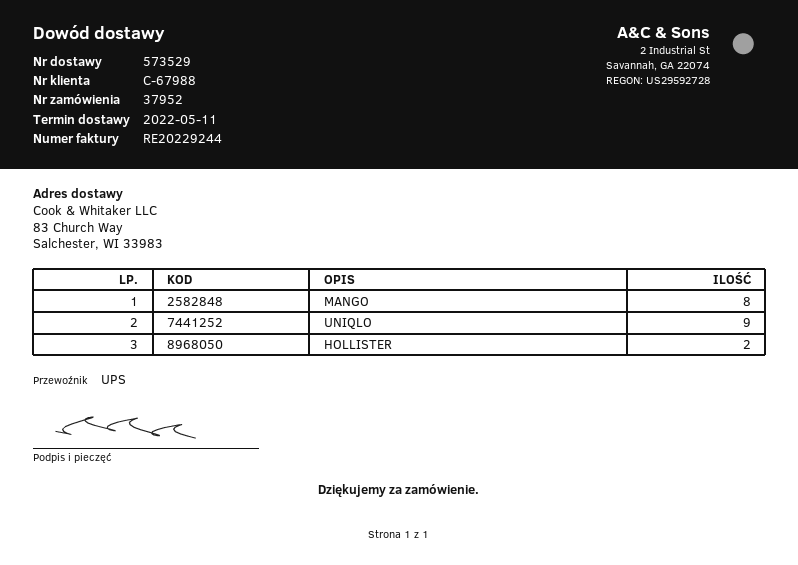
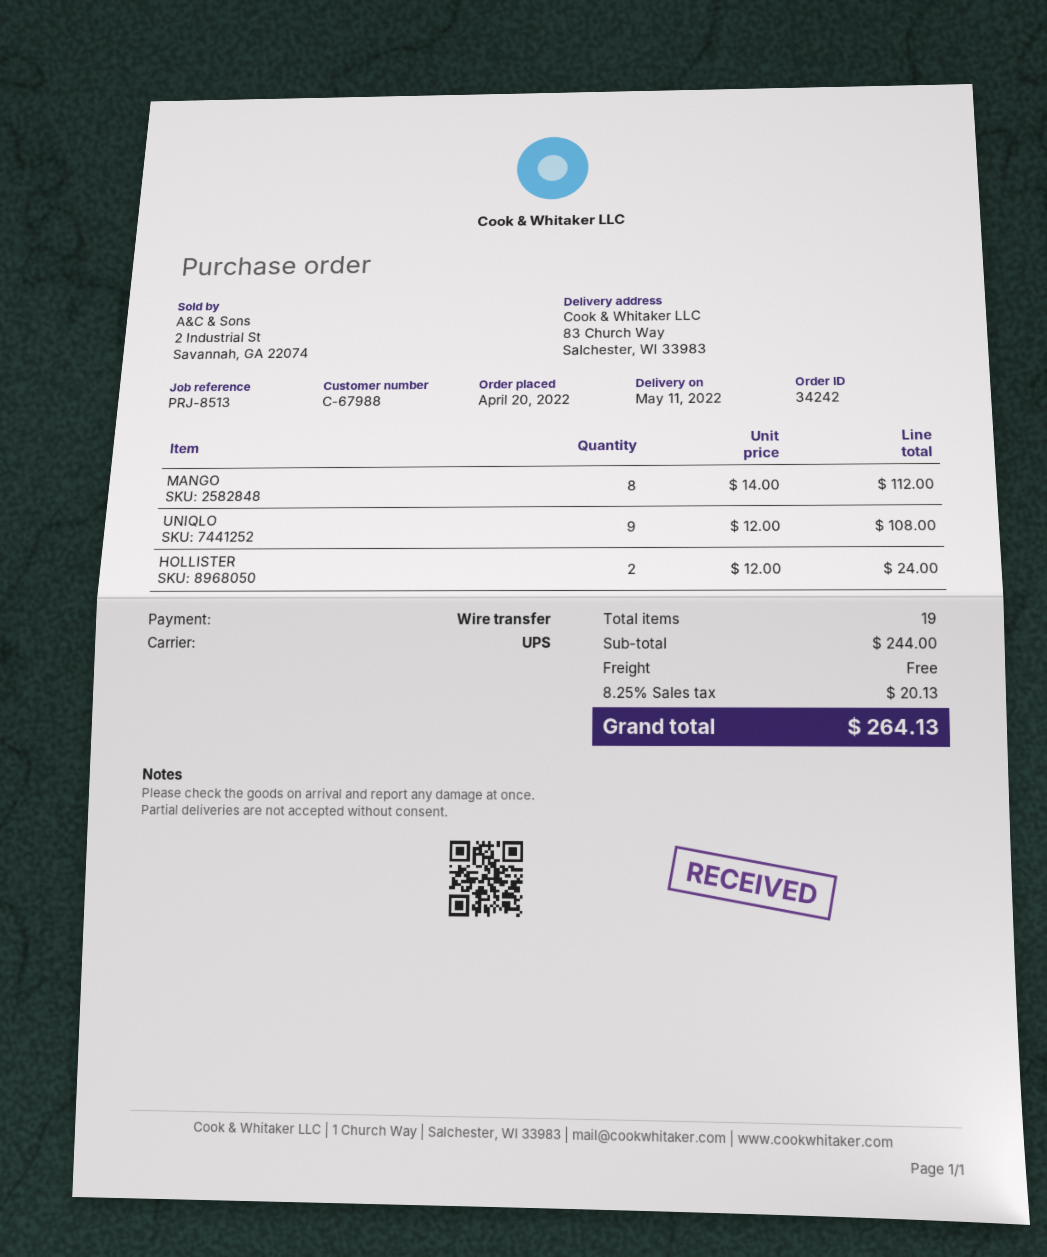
order number: 37952 -> 34242

